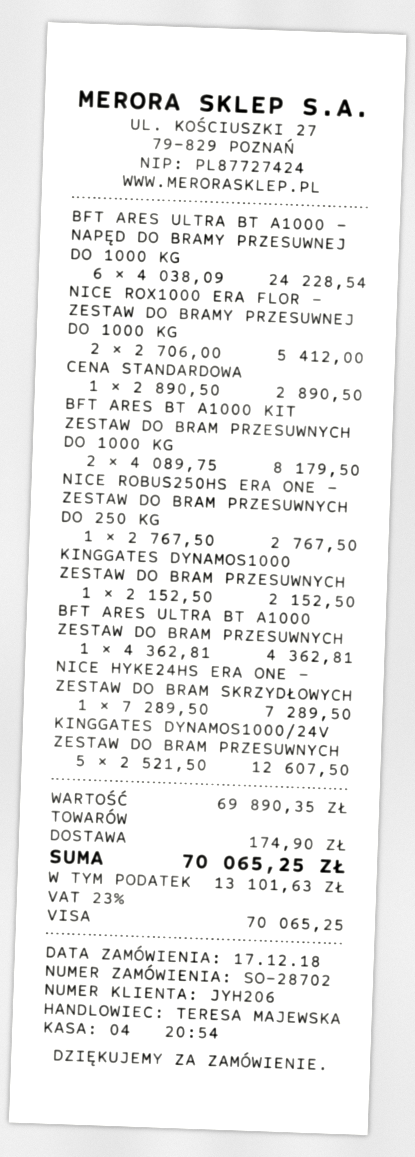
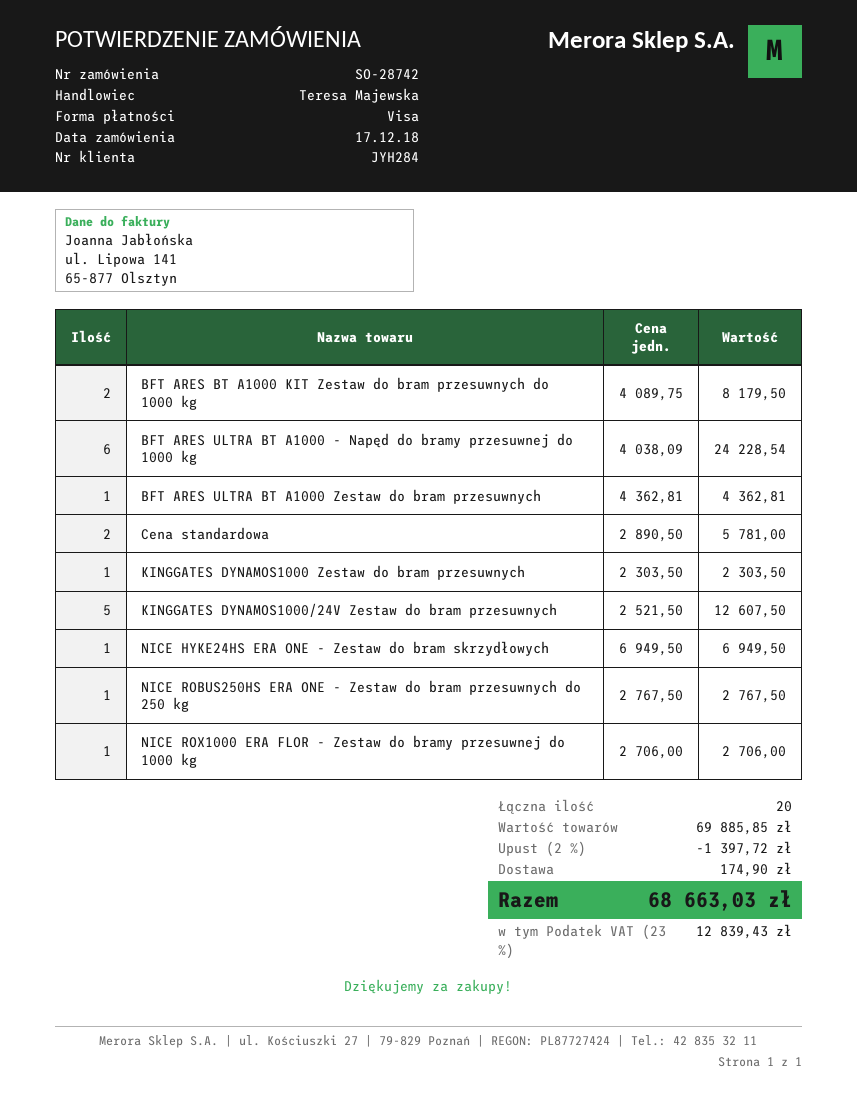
order number: SO-28702 -> SO-28742
customer number: JYH206 -> JYH284
NICE ROX1000 ERA FLOR - ZESTAW DO BRAMY PRZESUWNEJ DO 1000 KG: 2 x 2706.00 = 5412.00 -> 1 x 2706.00 = 2706.00
CENA STANDARDOWA: 1 x 2890.50 = 2890.50 -> 2 x 2890.50 = 5781.00
KINGGATES DYNAMOS1000 ZESTAW DO BRAM PRZESUWNYCH: 1 x 2152.50 = 2152.50 -> 1 x 2303.50 = 2303.50
NICE HYKE24HS ERA ONE - ZESTAW DO BRAM SKRZYDŁOWYCH: 1 x 7289.50 = 7289.50 -> 1 x 6949.50 = 6949.50
subtotal: 69890.35 -> 69885.85
discount: none -> 2% = 1397.72
tax: 23% = 13101.63 -> 23% = 12839.43
total: 70065.25 -> 68663.03

